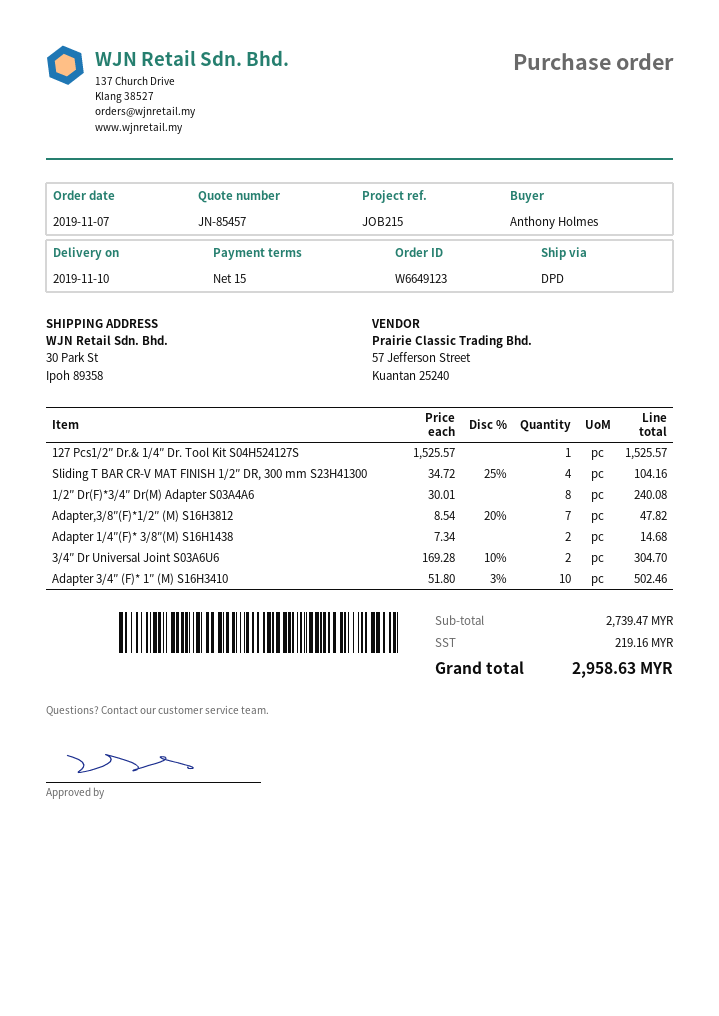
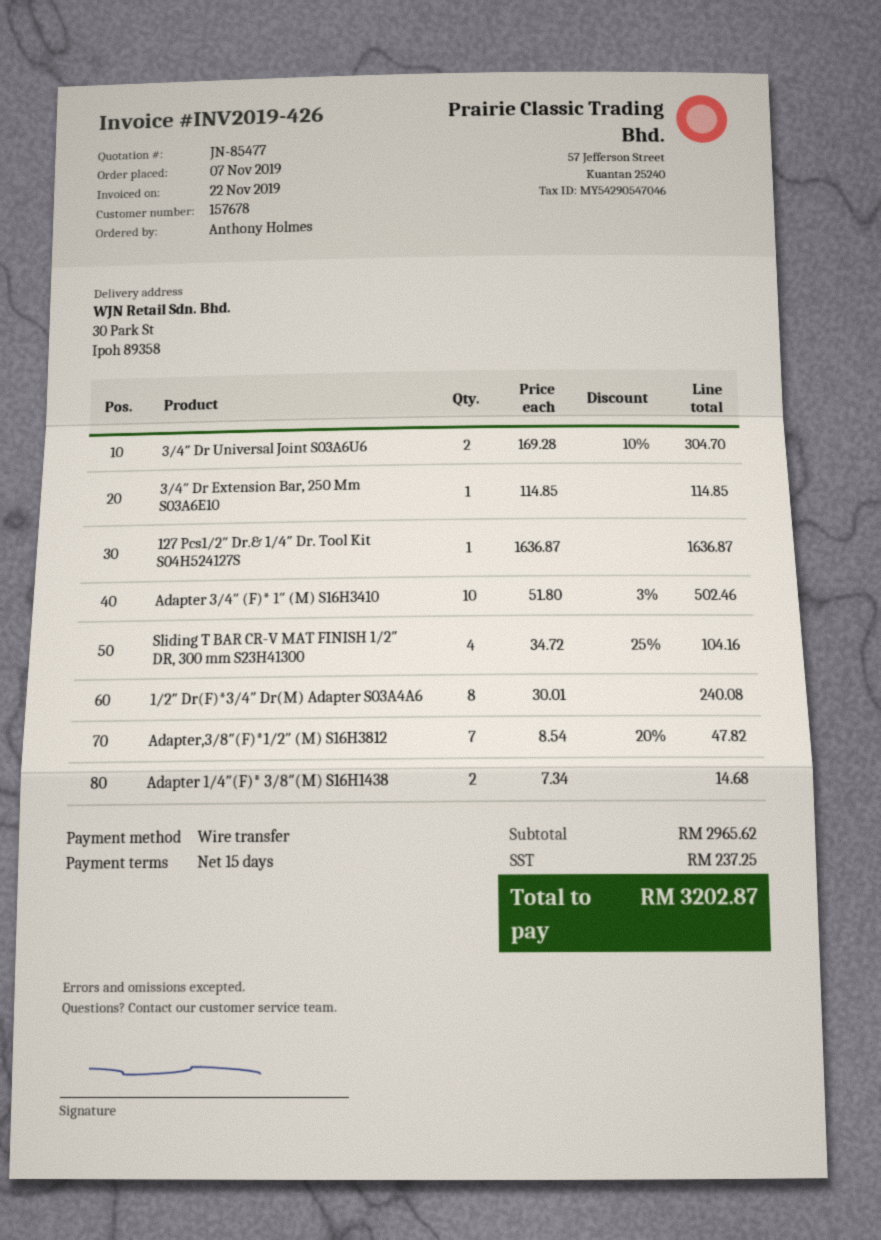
quote number: JN-85457 -> JN-85477
127 Pcs1/2″ Dr.& 1/4″ Dr. Tool Kit S04H524127S: 1 x 1525.57 = 1525.57 -> 1 x 1636.87 = 1636.87
3/4″ Dr Extension Bar, 250 Mm S03A6E10: none -> 1 x 114.85 = 114.85
subtotal: 2739.47 -> 2965.62
tax: 219.16 -> 237.25
total: 2958.63 -> 3202.87

